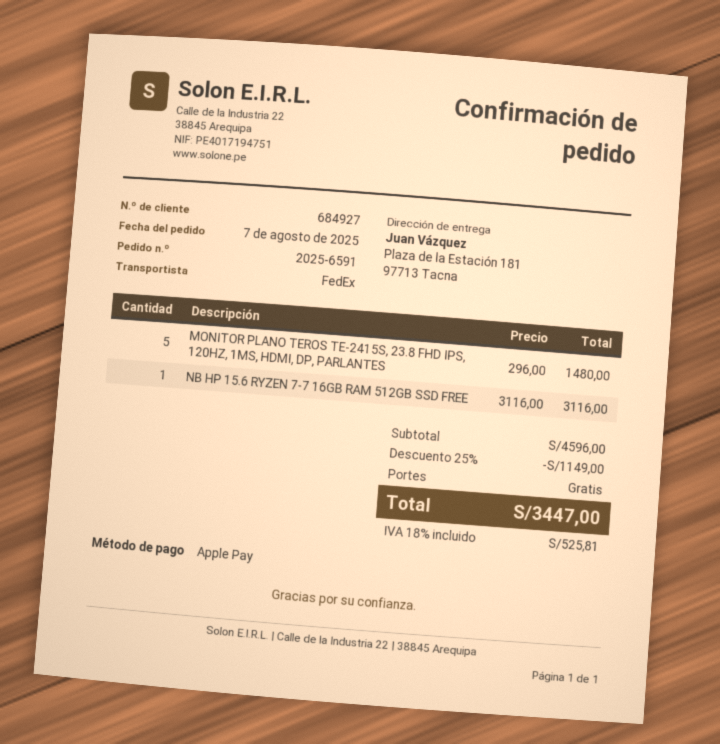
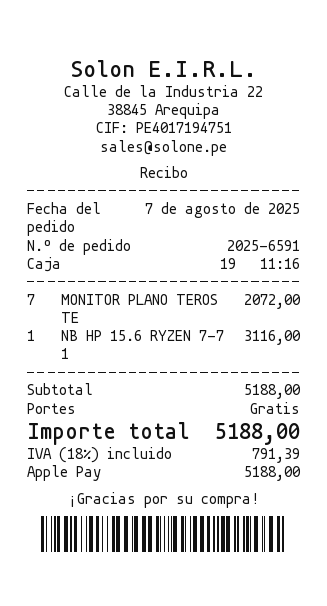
MONITOR PLANO TEROS TE-2415S, 23.8 FHD IPS, 120HZ, 1MS, HDMI, DP, PARLANTES: 5 for 1480.00 -> 7 for 2072.00
subtotal: 4596.00 -> 5188.00
discount: 25% = 1149.00 -> none
tax: 18% = 525.81 -> 18% = 791.39
total: 3447.00 -> 5188.00

